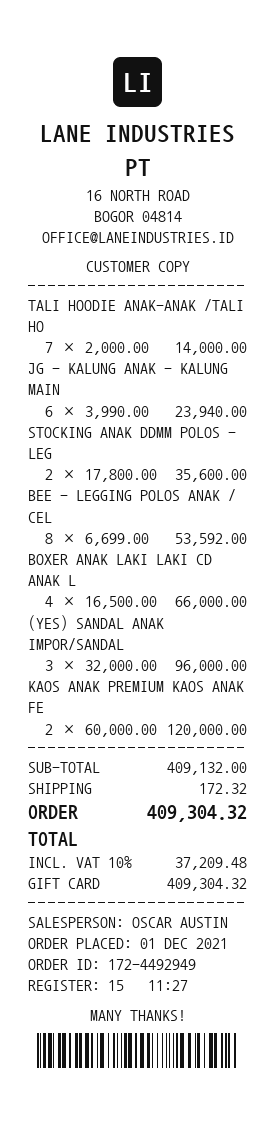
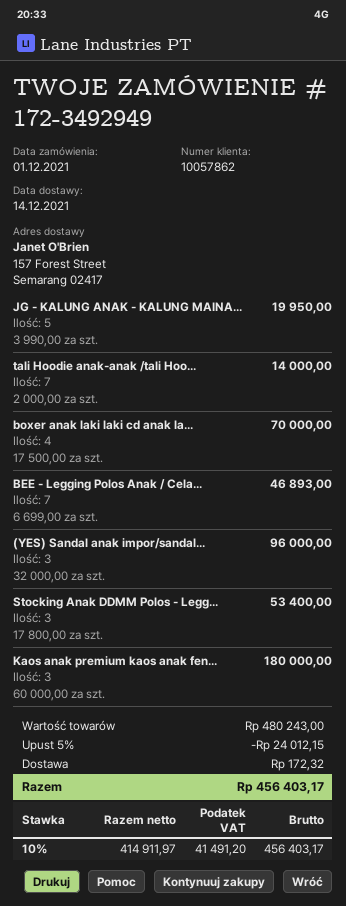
order number: 172-4492949 -> 172-3492949
JG - KALUNG ANAK - KALUNG MAIN: 6 x 3990.00 = 23940.00 -> 5 x 3990.00 = 19950.00
STOCKING ANAK DDMM POLOS - LEG: 2 x 17800.00 = 35600.00 -> 3 x 17800.00 = 53400.00
BEE - LEGGING POLOS ANAK / CEL: 8 x 6699.00 = 53592.00 -> 7 x 6699.00 = 46893.00
BOXER ANAK LAKI LAKI CD ANAK L: 4 x 16500.00 = 66000.00 -> 4 x 17500.00 = 70000.00
KAOS ANAK PREMIUM KAOS ANAK FE: 2 x 60000.00 = 120000.00 -> 3 x 60000.00 = 180000.00
subtotal: 409132.00 -> 480243.00
discount: none -> 5% = 24012.15
tax: 10% = 37209.48 -> 10% = 41491.20
total: 409304.32 -> 456403.17

